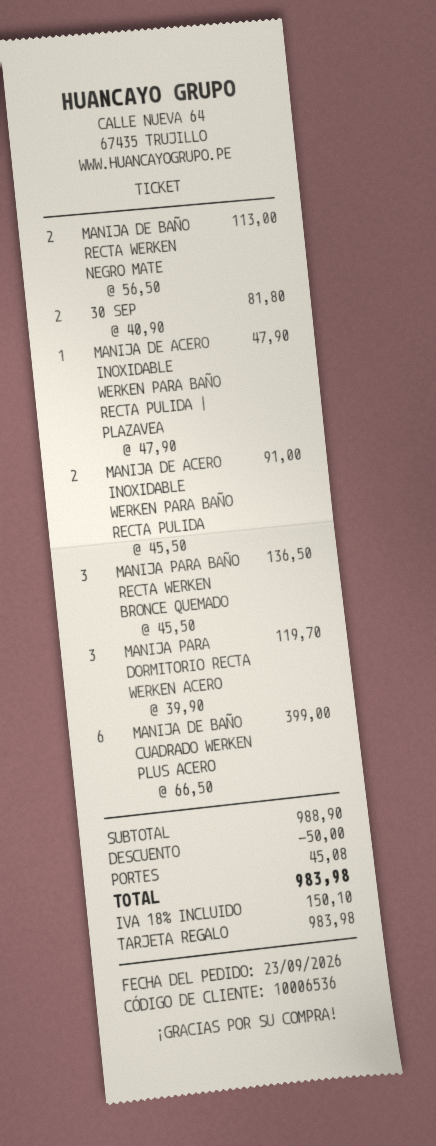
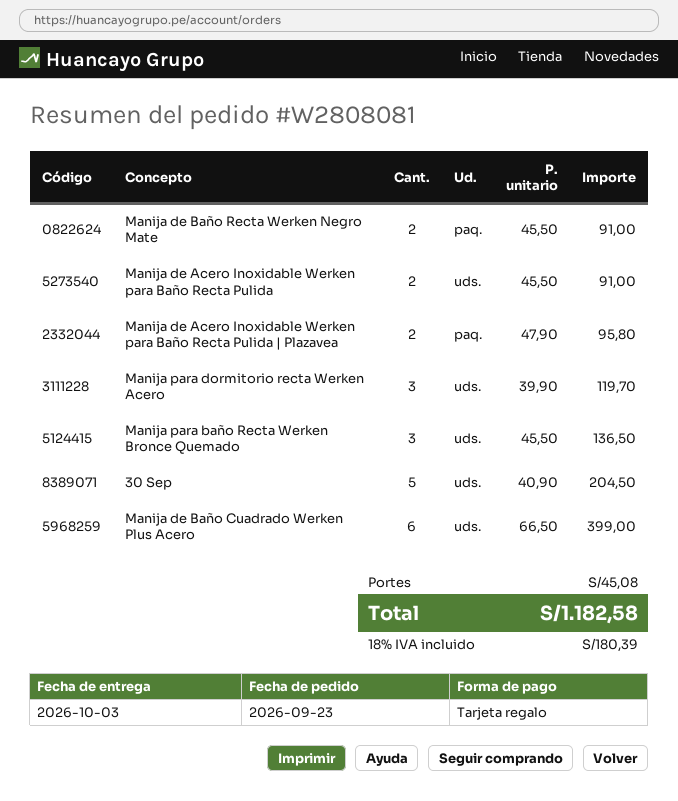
MANIJA DE BAÑO RECTA WERKEN NEGRO MATE: 2 x 56.50 = 113.00 -> 2 x 45.50 = 91.00
30 SEP: 2 x 40.90 = 81.80 -> 5 x 40.90 = 204.50
MANIJA DE ACERO INOXIDABLE WERKEN PARA BAÑO RECTA PULIDA | PLAZAVEA: 1 x 47.90 = 47.90 -> 2 x 47.90 = 95.80
discount: 50.00 -> none
tax: 18% = 150.10 -> 18% = 180.39
total: 983.98 -> 1182.58

